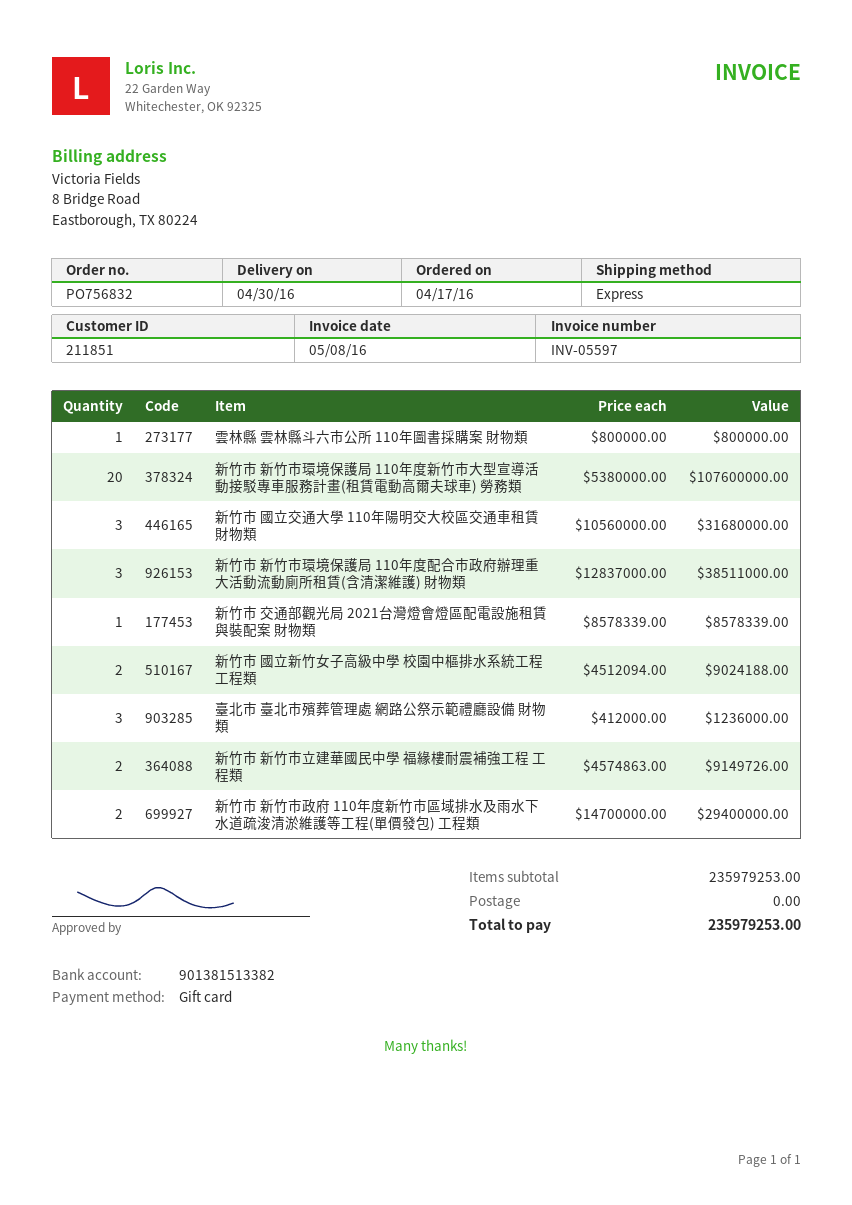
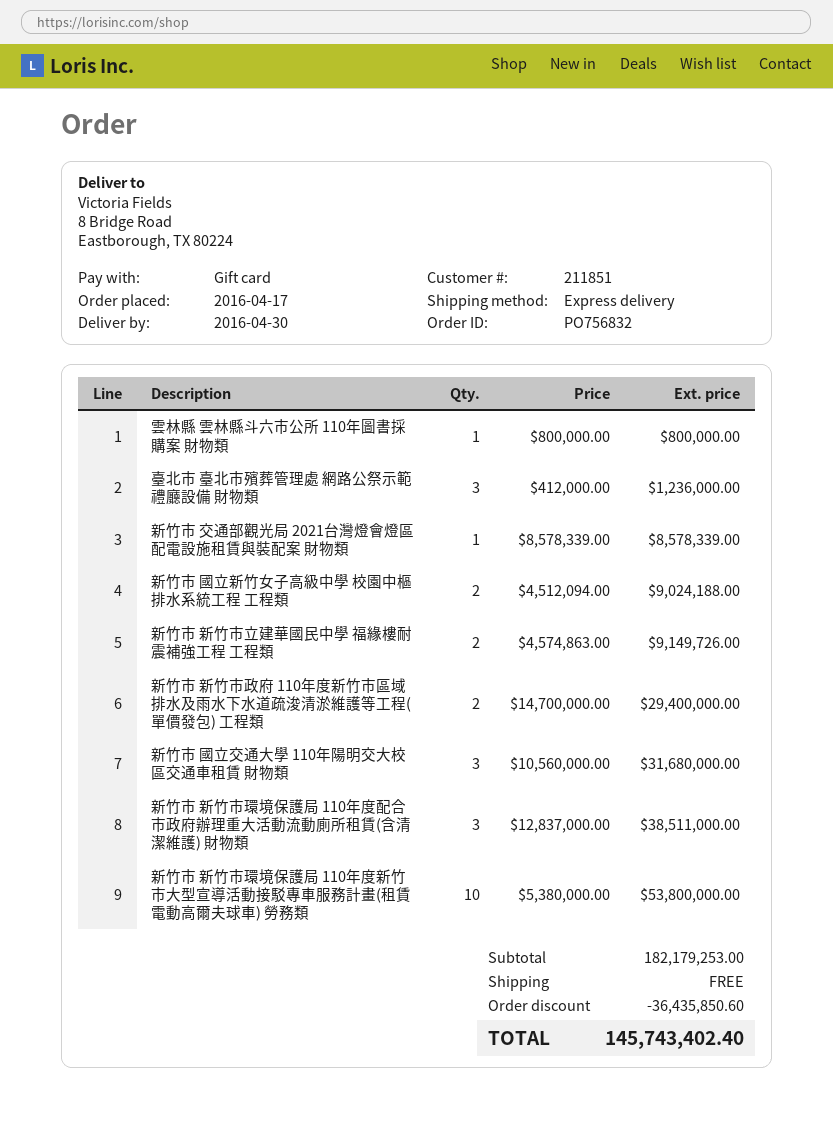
新竹市 新竹市環境保護局 110年度新竹市大型宣導活動接駁專車服務計畫(租賃電動高爾夫球車) 勞務類: 20 x 5380000.00 = 107600000.00 -> 10 x 5380000.00 = 53800000.00
subtotal: 235979253.00 -> 182179253.00
discount: none -> 36435850.60
total: 235979253.00 -> 145743402.40

